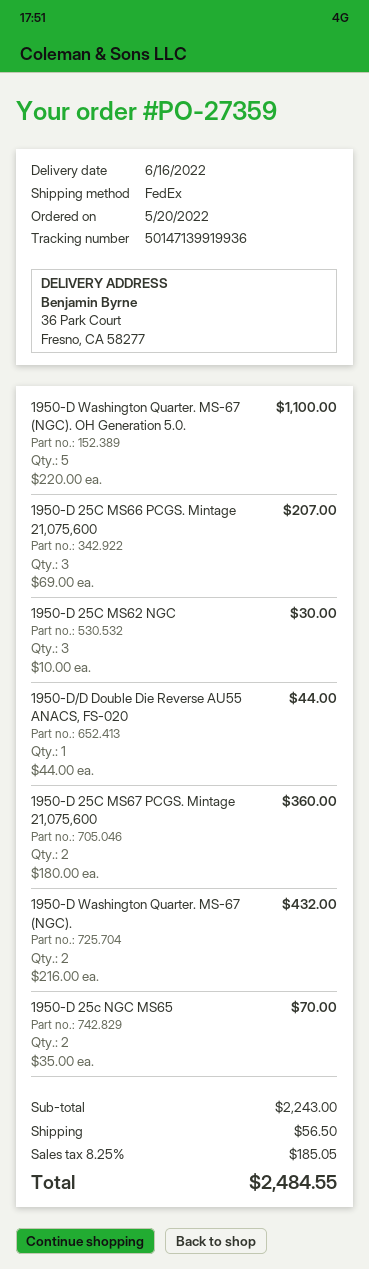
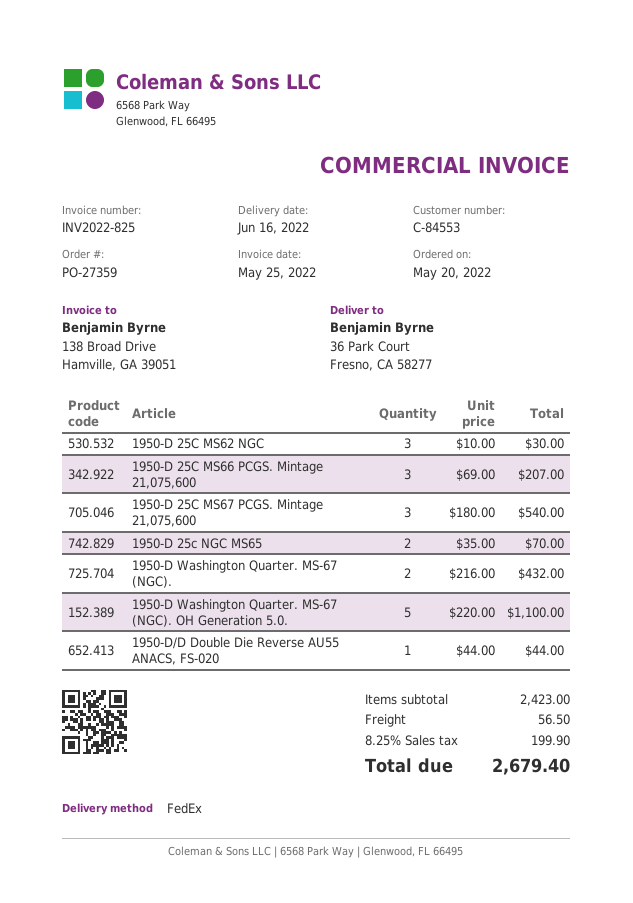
1950-D 25C MS67 PCGS. Mintage 21,075,600: 2 x 180.00 = 360.00 -> 3 x 180.00 = 540.00
subtotal: 2243.00 -> 2423.00
tax: 8.25% = 185.05 -> 8.25% = 199.90
total: 2484.55 -> 2679.40

